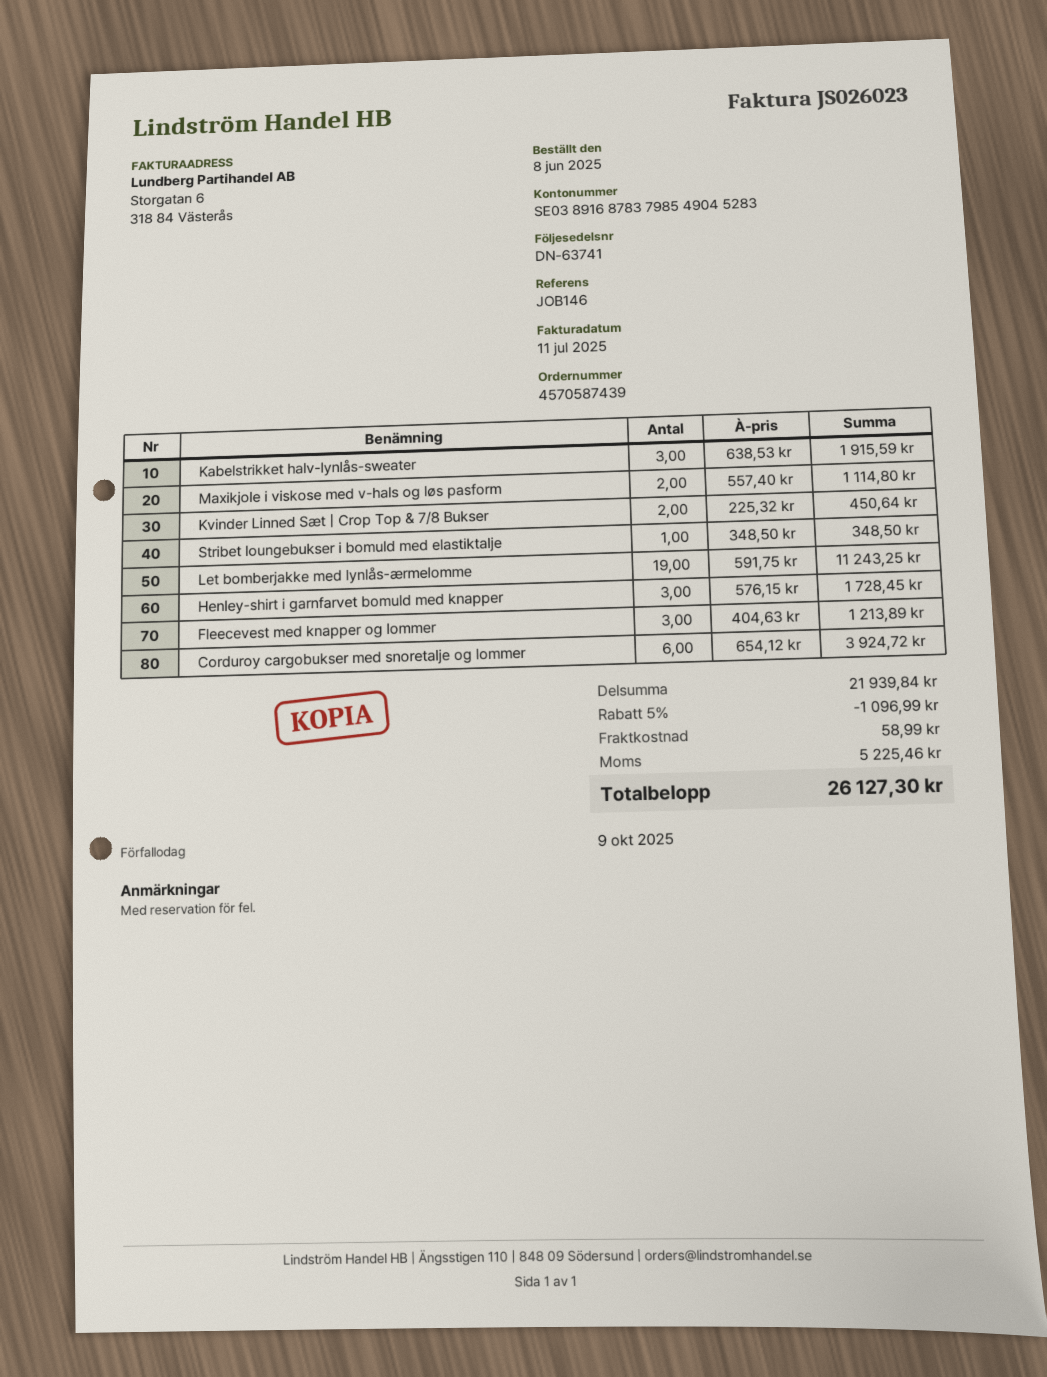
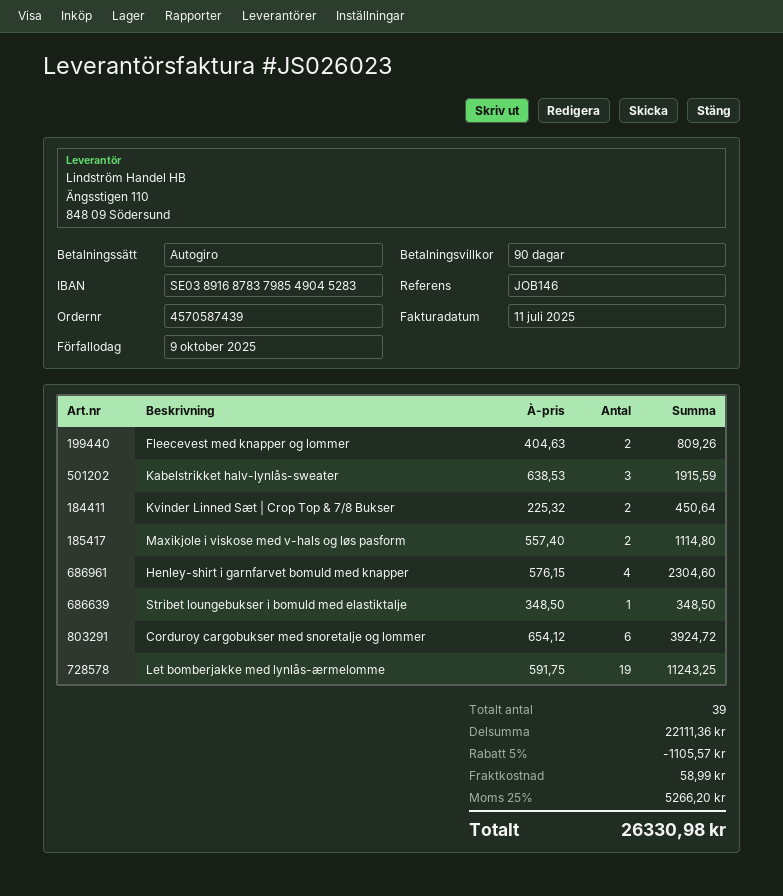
Henley-shirt i garnfarvet bomuld med knapper: 3 x 576.15 = 1728.45 -> 4 x 576.15 = 2304.60
Fleecevest med knapper og lommer: 3 x 404.63 = 1213.89 -> 2 x 404.63 = 809.26
subtotal: 21939.84 -> 22111.36
discount: 5% = 1096.99 -> 5% = 1105.57
tax: 5225.46 -> 5266.20
total: 26127.30 -> 26330.98

